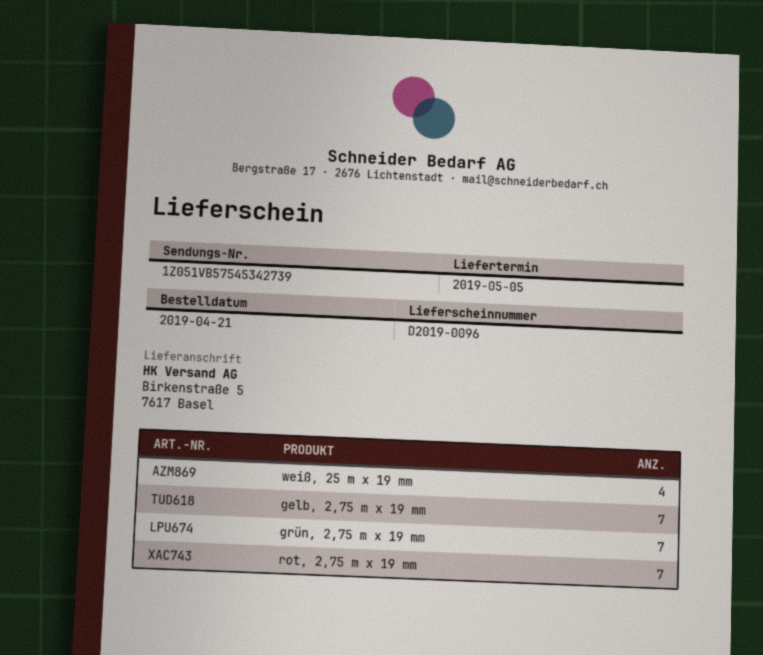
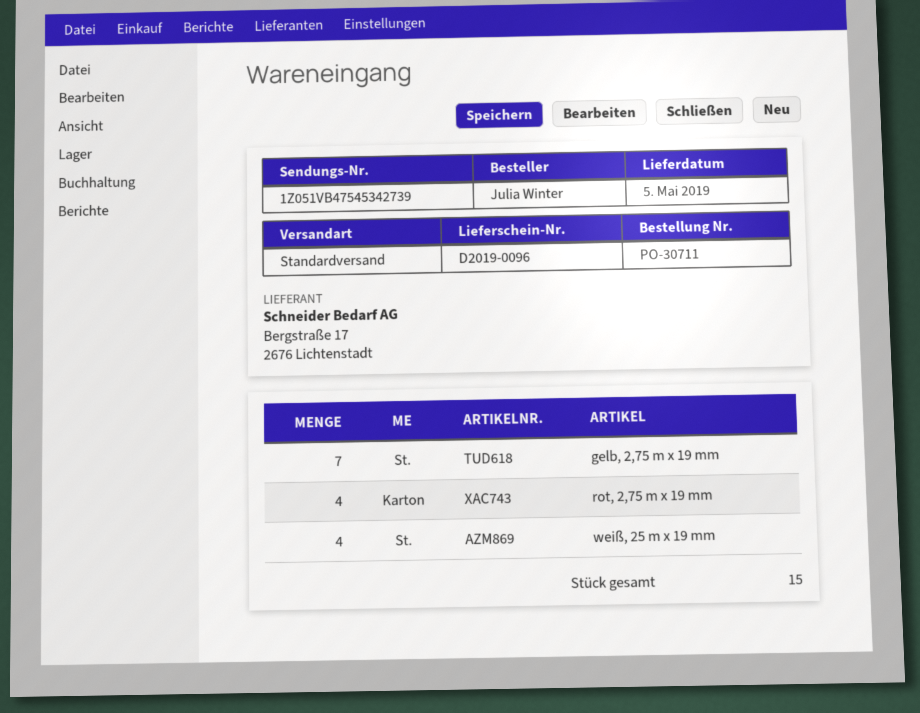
tracking number: 1Z051VB57545342739 -> 1Z051VB47545342739
grün, 2,75 m x 19 mm: 7 -> none
rot, 2,75 m x 19 mm: 7 -> 4

